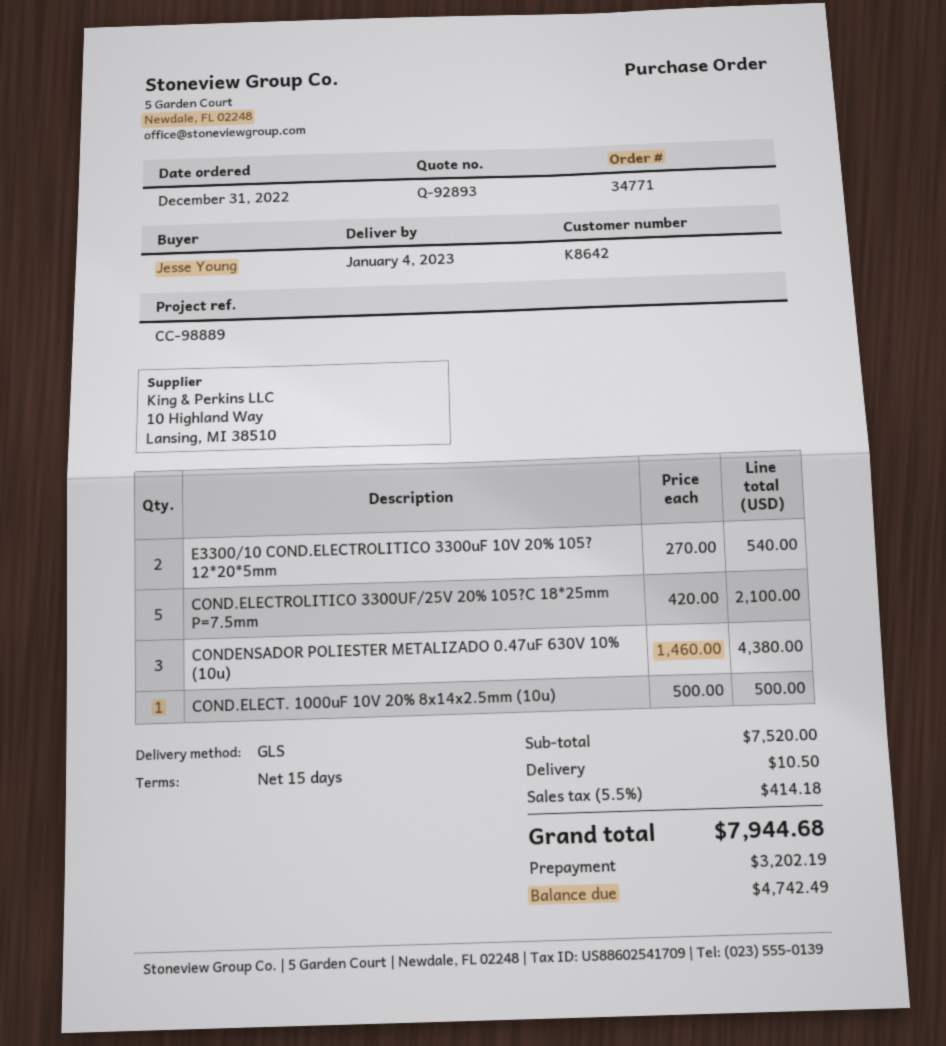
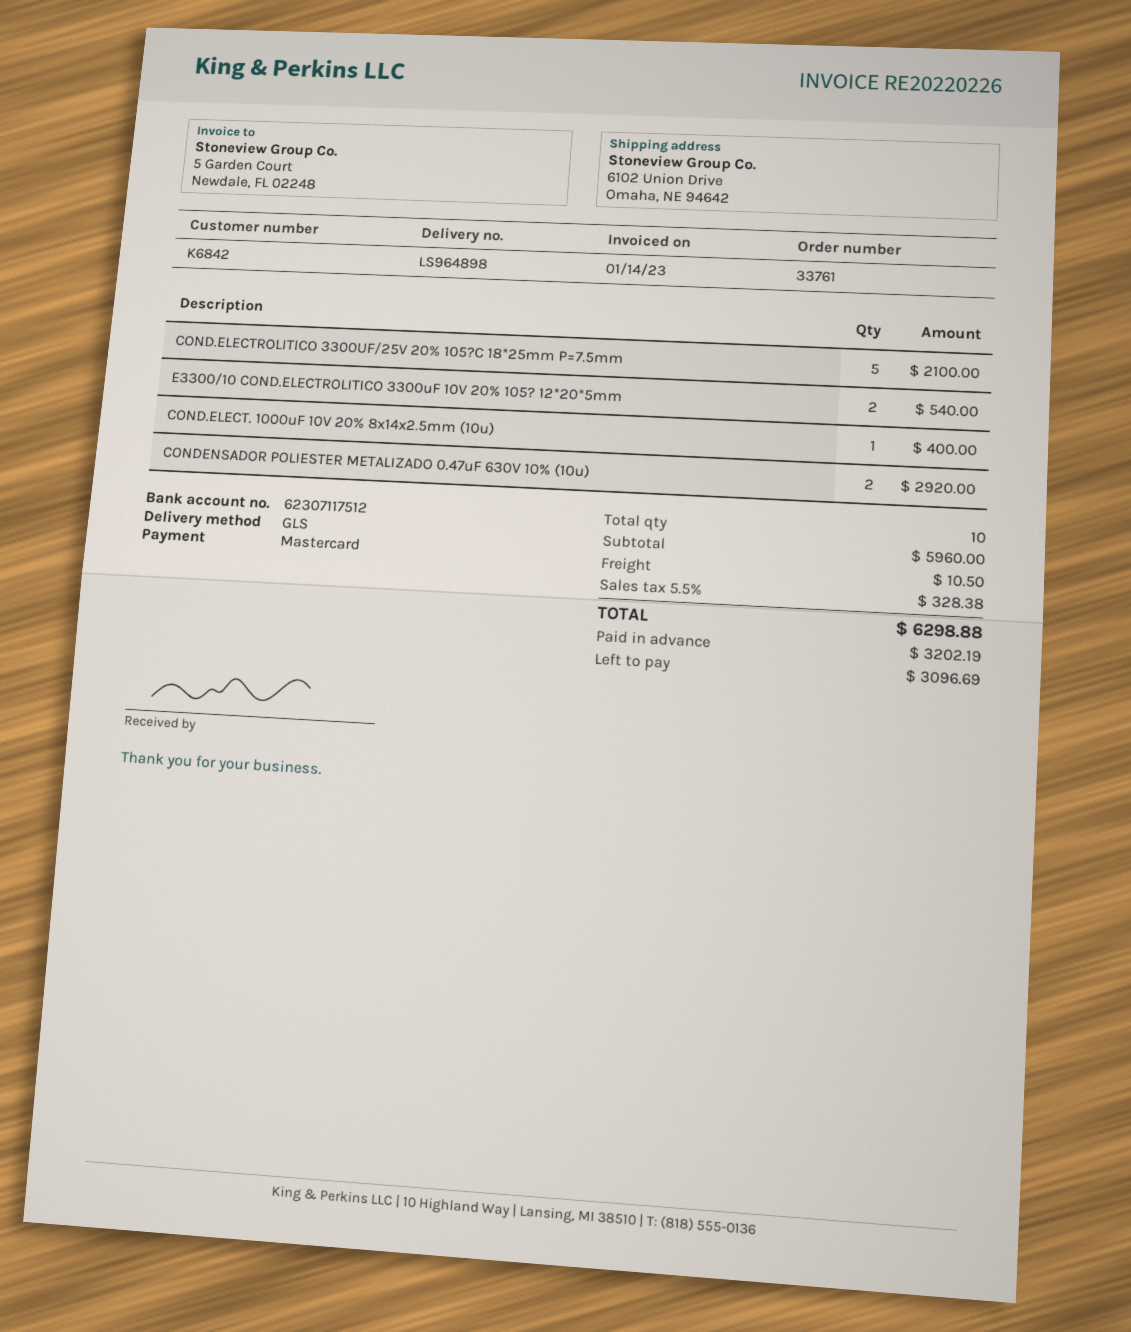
order number: 34771 -> 33761
customer number: K8642 -> K6842
CONDENSADOR POLIESTER METALIZADO 0.47uF 630V 10% (10u): 3 for 4380.00 -> 2 for 2920.00
COND.ELECT. 1000uF 10V 20% 8x14x2.5mm (10u): 1 for 500.00 -> 1 for 400.00
subtotal: 7520.00 -> 5960.00
tax: 5.5% = 414.18 -> 5.5% = 328.38
total: 7944.68 -> 6298.88
balance: 4742.49 -> 3096.69

